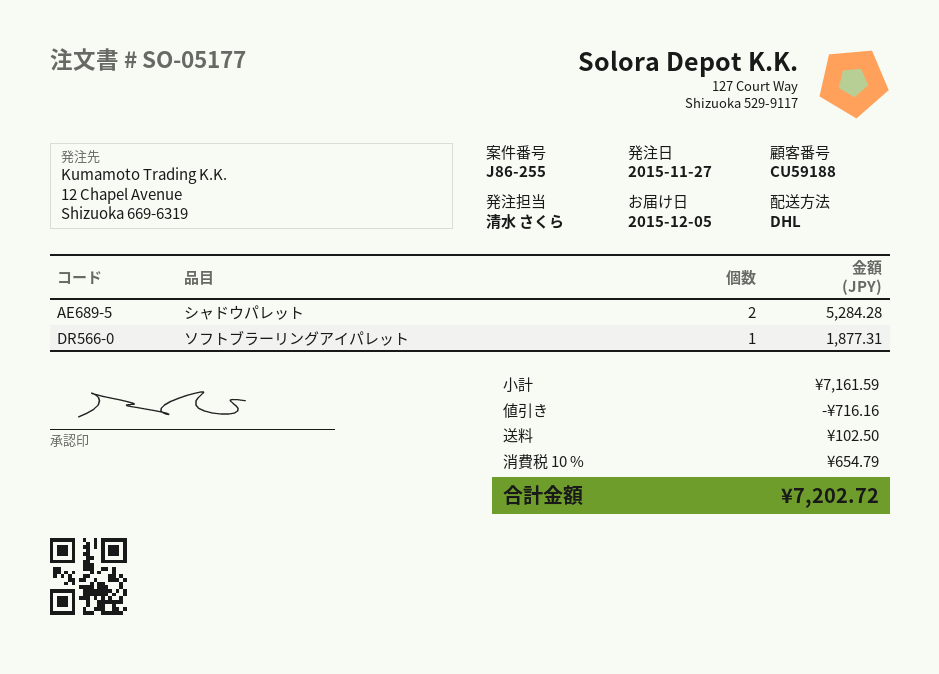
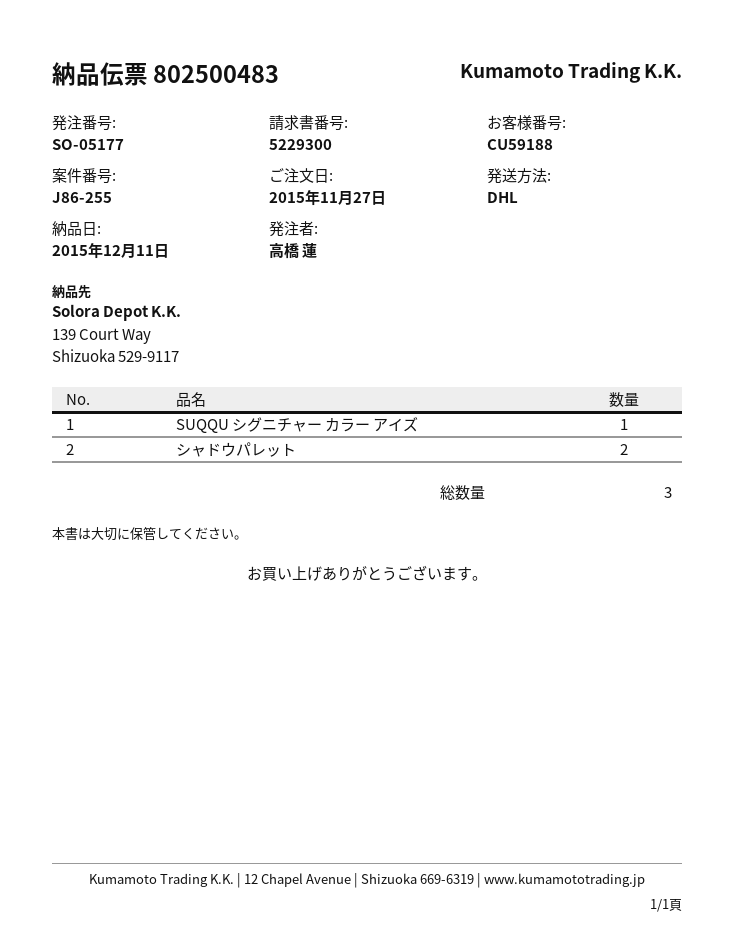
delivery date: 2015-12-05 -> 2015-12-11
ordered by: 清水 さくら -> 高橋 蓮
ソフトブラーリングアイパレット: 1 -> none
SUQQU シグニチャー カラー アイズ: none -> 1

